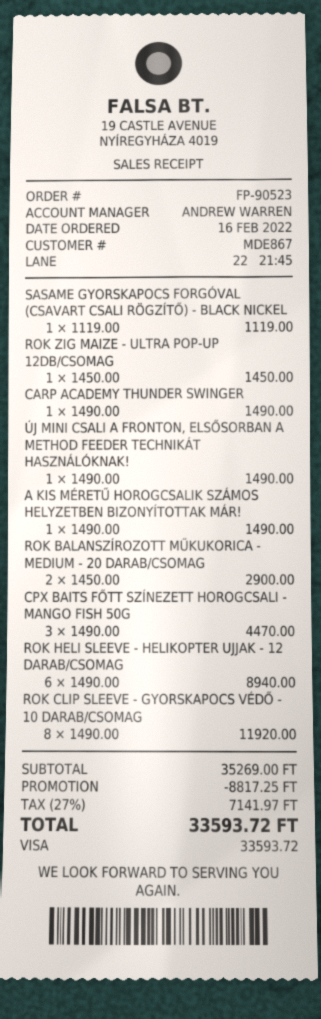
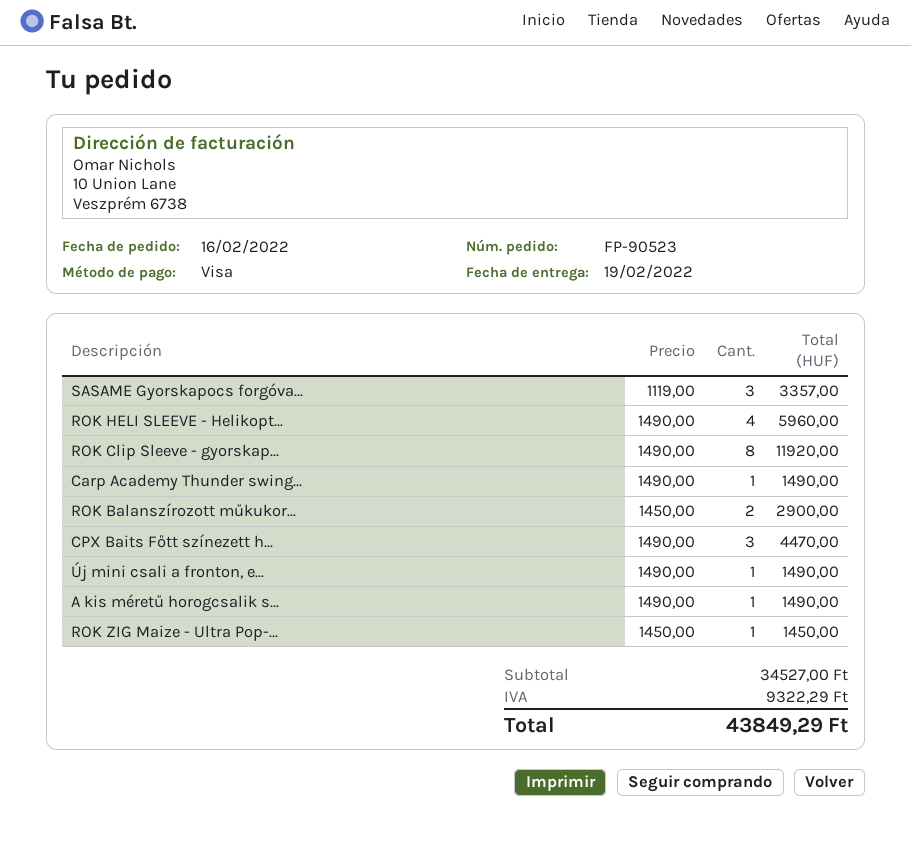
SASAME GYORSKAPOCS FORGÓVAL (CSAVART CSALI RÖGZÍTŐ) - BLACK NICKEL: 1 x 1119.00 = 1119.00 -> 3 x 1119.00 = 3357.00
ROK HELI SLEEVE - HELIKOPTER UJJAK - 12 DARAB/CSOMAG: 6 x 1490.00 = 8940.00 -> 4 x 1490.00 = 5960.00
subtotal: 35269.00 -> 34527.00
discount: 8817.25 -> none
tax: 7141.97 -> 9322.29
total: 33593.72 -> 43849.29

